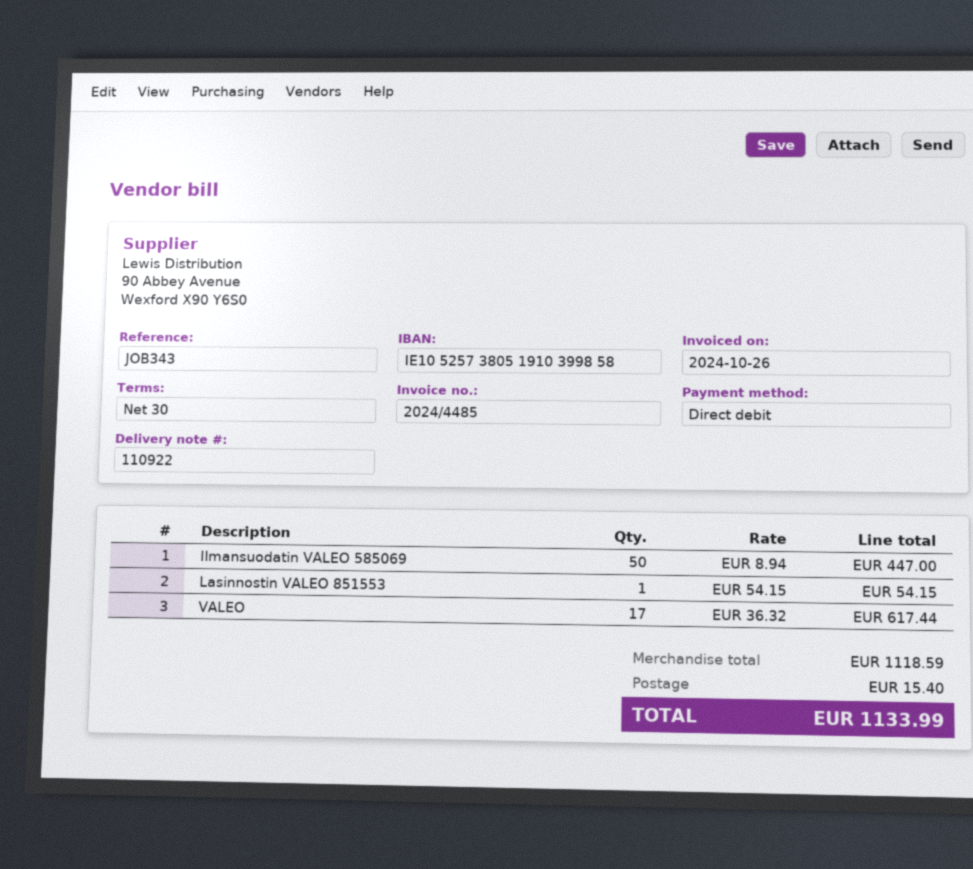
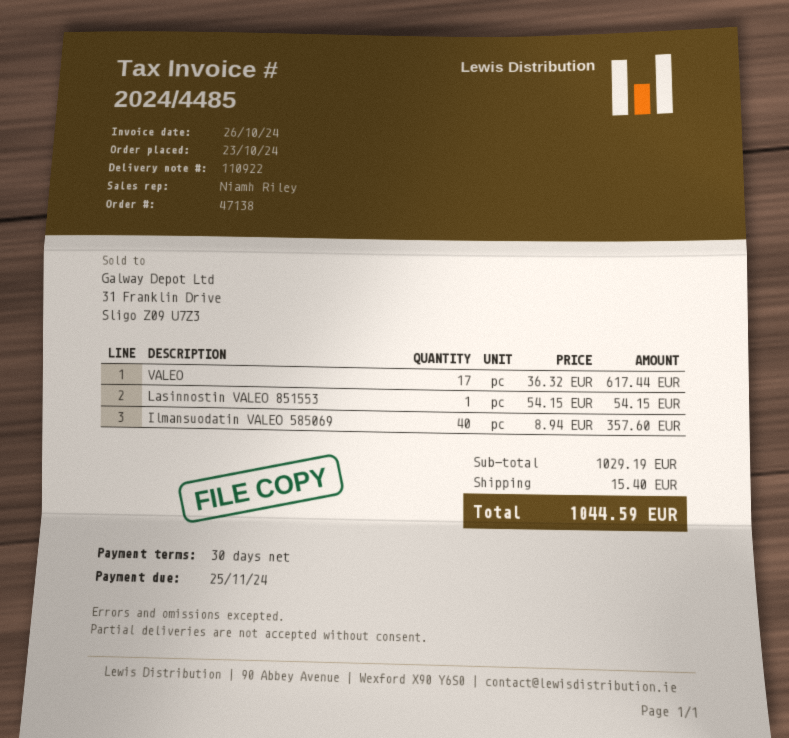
Ilmansuodatin VALEO 585069: 50 x 8.94 = 447.00 -> 40 x 8.94 = 357.60
subtotal: 1118.59 -> 1029.19
total: 1133.99 -> 1044.59

